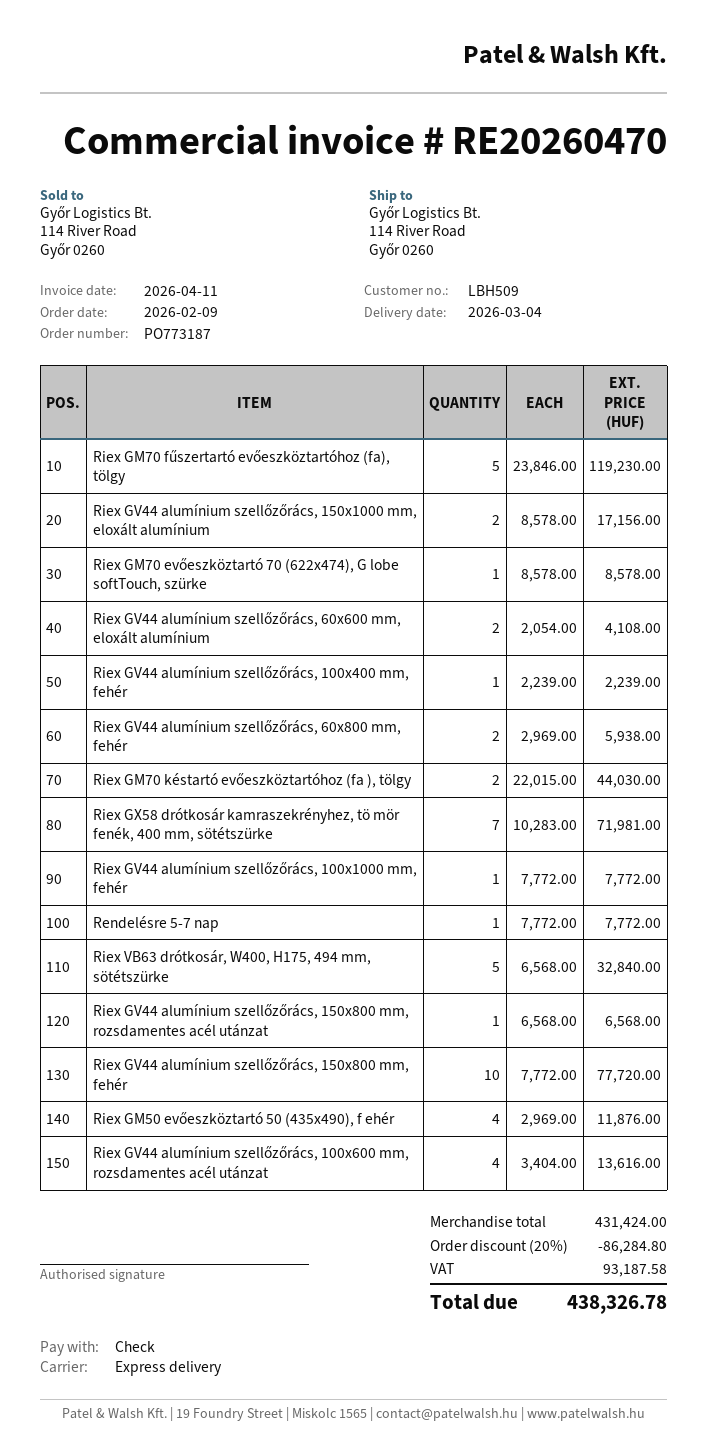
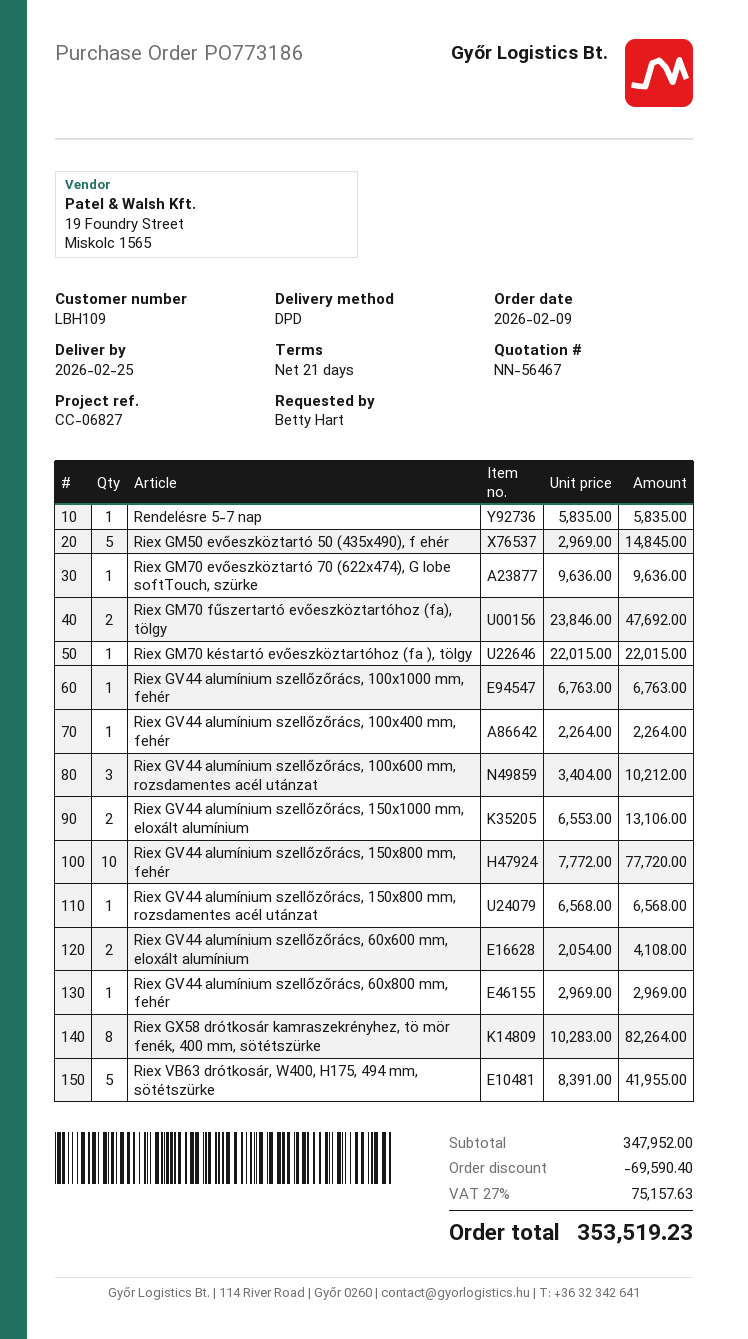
order number: PO773187 -> PO773186
delivery date: 2026-03-04 -> 2026-02-25
customer number: LBH509 -> LBH109
shipping method: express -> DPD
Riex GM70 fűszertartó evőeszköztartóhoz (fa), tölgy: 5 x 23846.00 = 119230.00 -> 2 x 23846.00 = 47692.00
Riex GV44 alumínium szellőzőrács, 150x1000 mm, eloxált alumínium: 2 x 8578.00 = 17156.00 -> 2 x 6553.00 = 13106.00
Riex GM70 evőeszköztartó 70 (622x474), G lobe softTouch, szürke: 1 x 8578.00 = 8578.00 -> 1 x 9636.00 = 9636.00
Riex GV44 alumínium szellőzőrács, 100x400 mm, fehér: 1 x 2239.00 = 2239.00 -> 1 x 2264.00 = 2264.00
Riex GV44 alumínium szellőzőrács, 60x800 mm, fehér: 2 x 2969.00 = 5938.00 -> 1 x 2969.00 = 2969.00
Riex GM70 késtartó evőeszköztartóhoz (fa ), tölgy: 2 x 22015.00 = 44030.00 -> 1 x 22015.00 = 22015.00
Riex GX58 drótkosár kamraszekrényhez, tö mör fenék, 400 mm, sötétszürke: 7 x 10283.00 = 71981.00 -> 8 x 10283.00 = 82264.00
Riex GV44 alumínium szellőzőrács, 100x1000 mm, fehér: 1 x 7772.00 = 7772.00 -> 1 x 6763.00 = 6763.00
Rendelésre 5-7 nap: 1 x 7772.00 = 7772.00 -> 1 x 5835.00 = 5835.00
Riex VB63 drótkosár, W400, H175, 494 mm, sötétszürke: 5 x 6568.00 = 32840.00 -> 5 x 8391.00 = 41955.00
Riex GM50 evőeszköztartó 50 (435x490), f ehér: 4 x 2969.00 = 11876.00 -> 5 x 2969.00 = 14845.00
Riex GV44 alumínium szellőzőrács, 100x600 mm, rozsdamentes acél utánzat: 4 x 3404.00 = 13616.00 -> 3 x 3404.00 = 10212.00
subtotal: 431424.00 -> 347952.00
discount: 86284.80 -> 69590.40
tax: 93187.58 -> 75157.63
total: 438326.78 -> 353519.23

